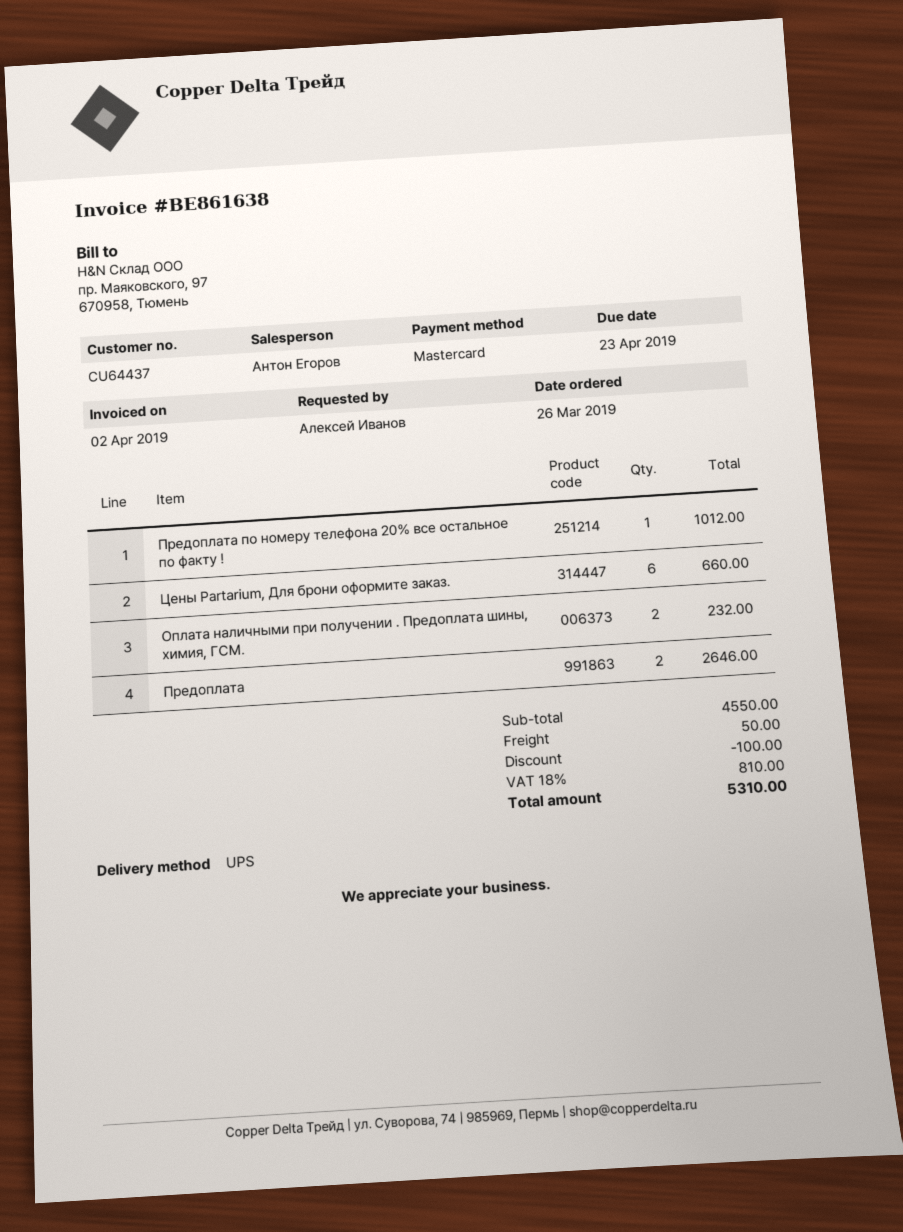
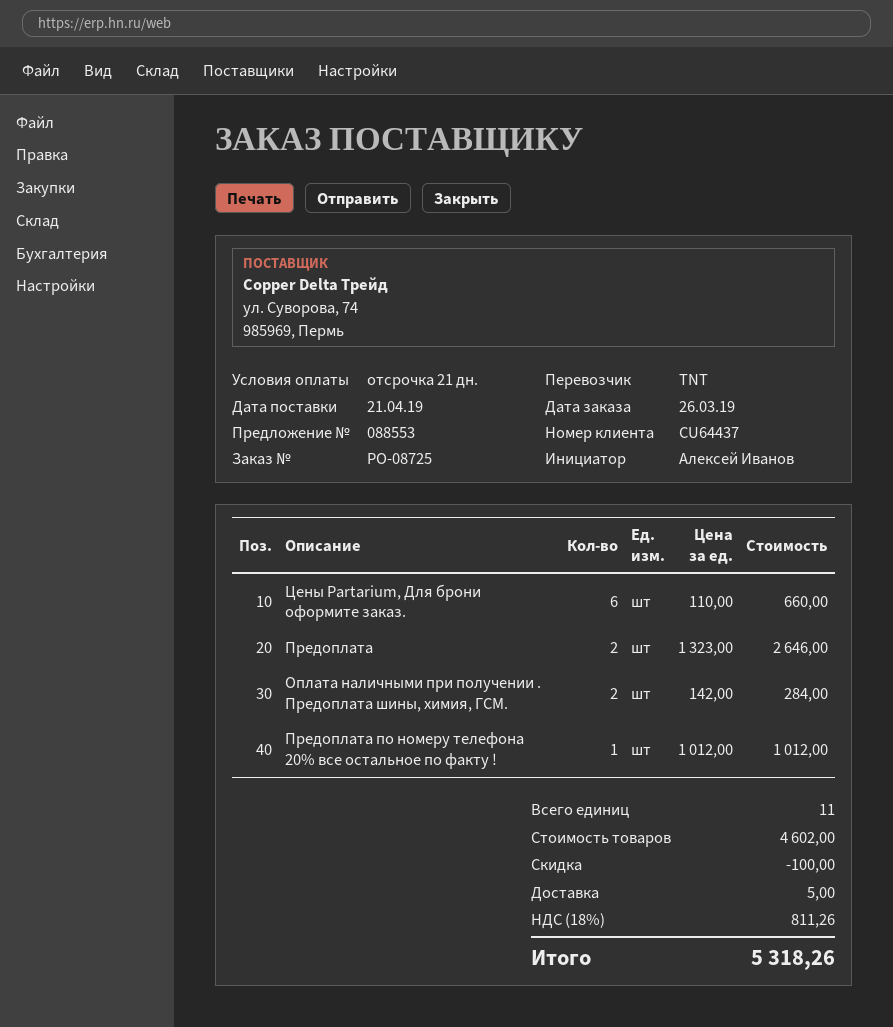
shipping method: UPS -> TNT
Оплата наличными при получении . Предоплата шины, химия, ГСМ.: 2 for 232.00 -> 2 for 284.00
subtotal: 4550.00 -> 4602.00
shipping: 50.00 -> 5.00
tax: 18% = 810.00 -> 18% = 811.26
total: 5310.00 -> 5318.26

